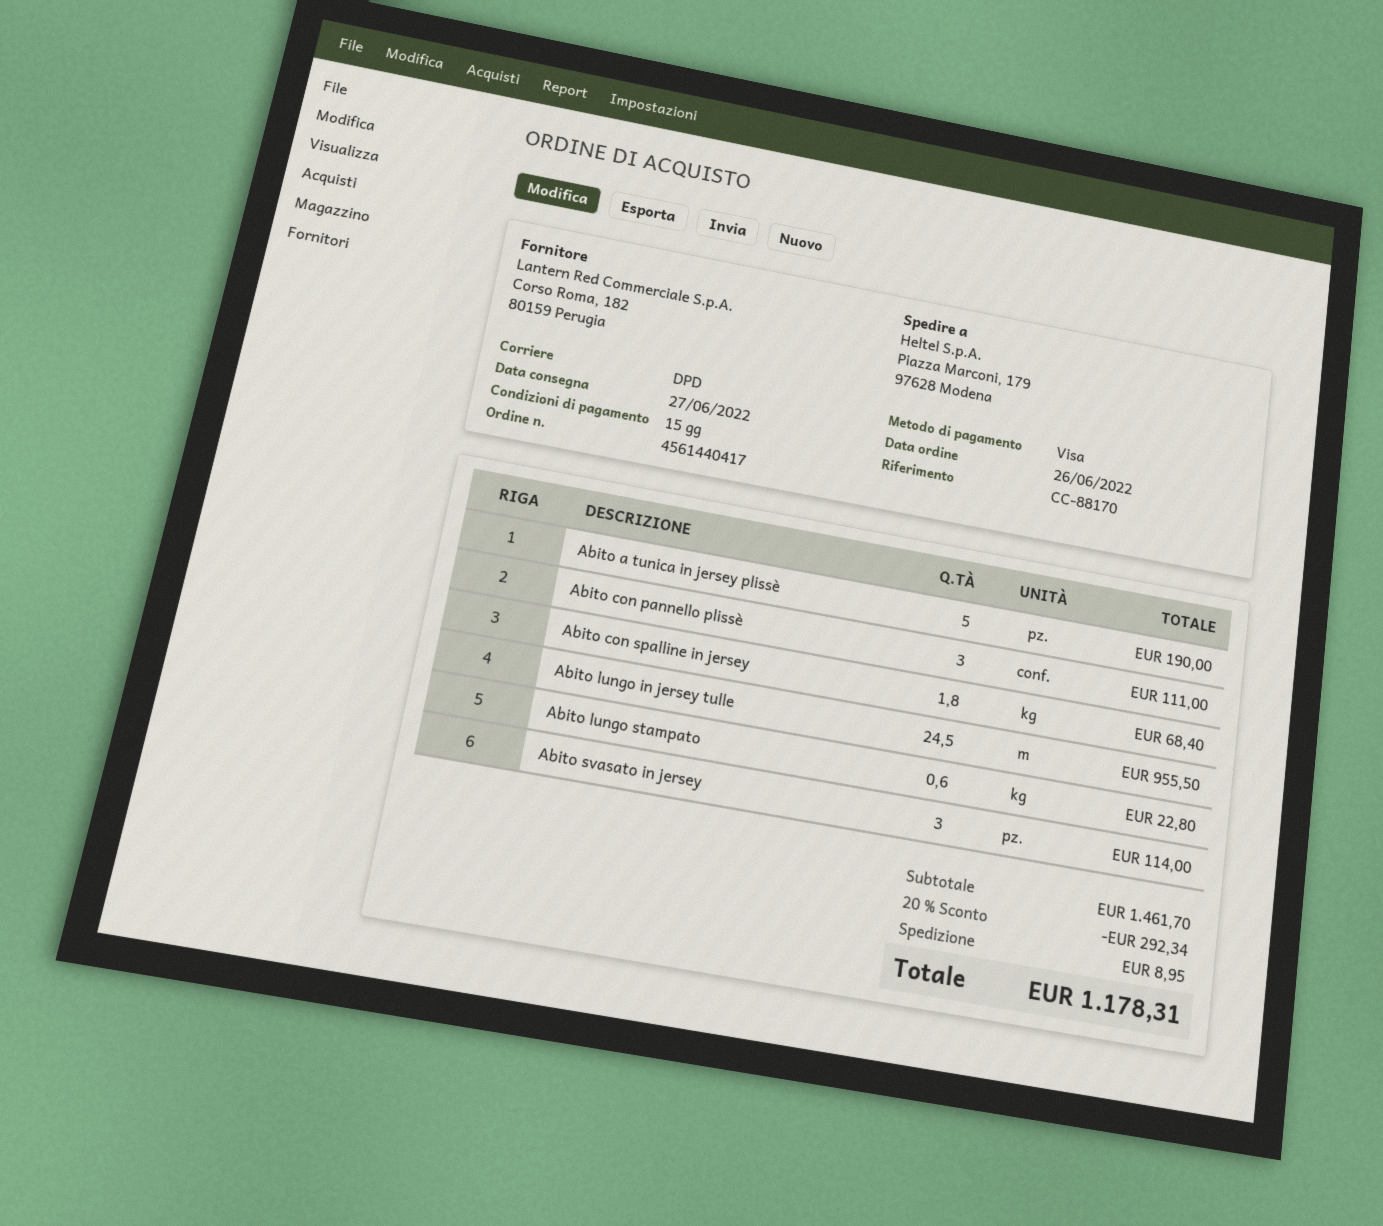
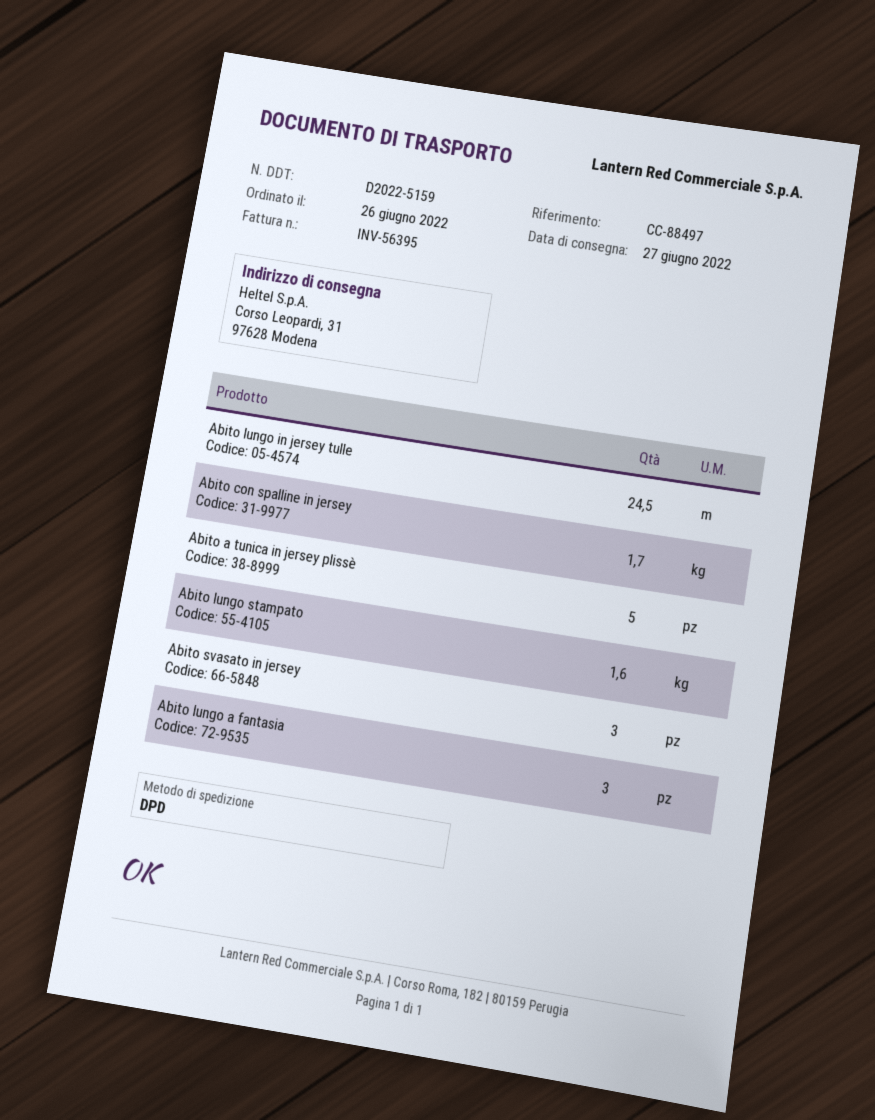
reference: CC-88170 -> CC-88497
ship to: Piazza Marconi, 179, 97628 Modena -> Corso Leopardi, 31, 97628 Modena
Abito con pannello plissè: 3 -> none
Abito con spalline in jersey: 1.8 -> 1.7
Abito lungo stampato: 0.6 -> 1.6
Abito lungo a fantasia: none -> 3

